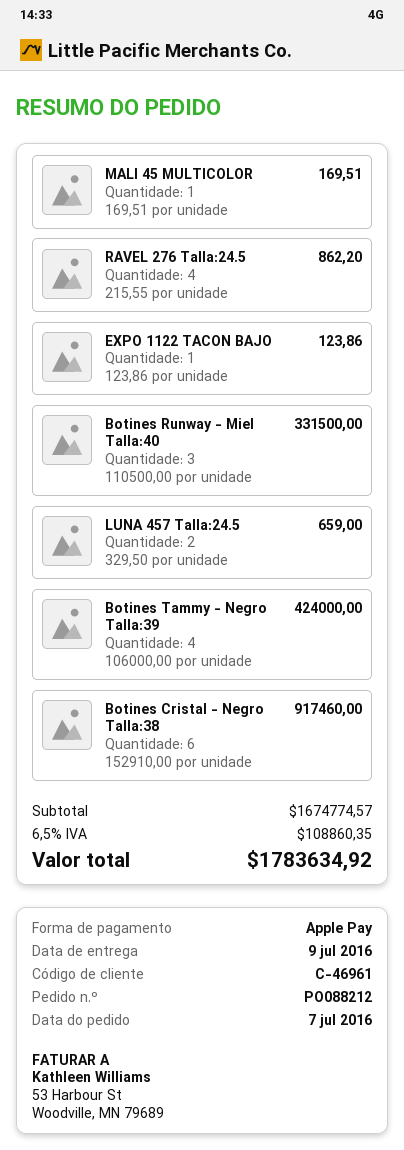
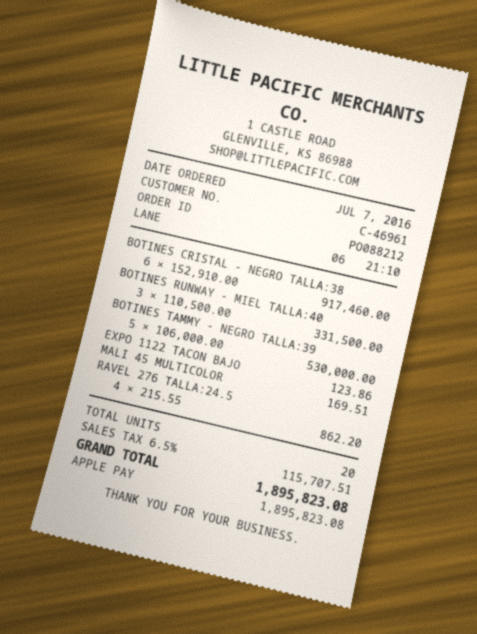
LUNA 457 Talla:24.5: 2 x 329.50 = 659.00 -> none
Botines Tammy - Negro Talla:39: 4 x 106000.00 = 424000.00 -> 5 x 106000.00 = 530000.00
tax: 6.5% = 108860.35 -> 6.5% = 115707.51
total: 1783634.92 -> 1895823.08

